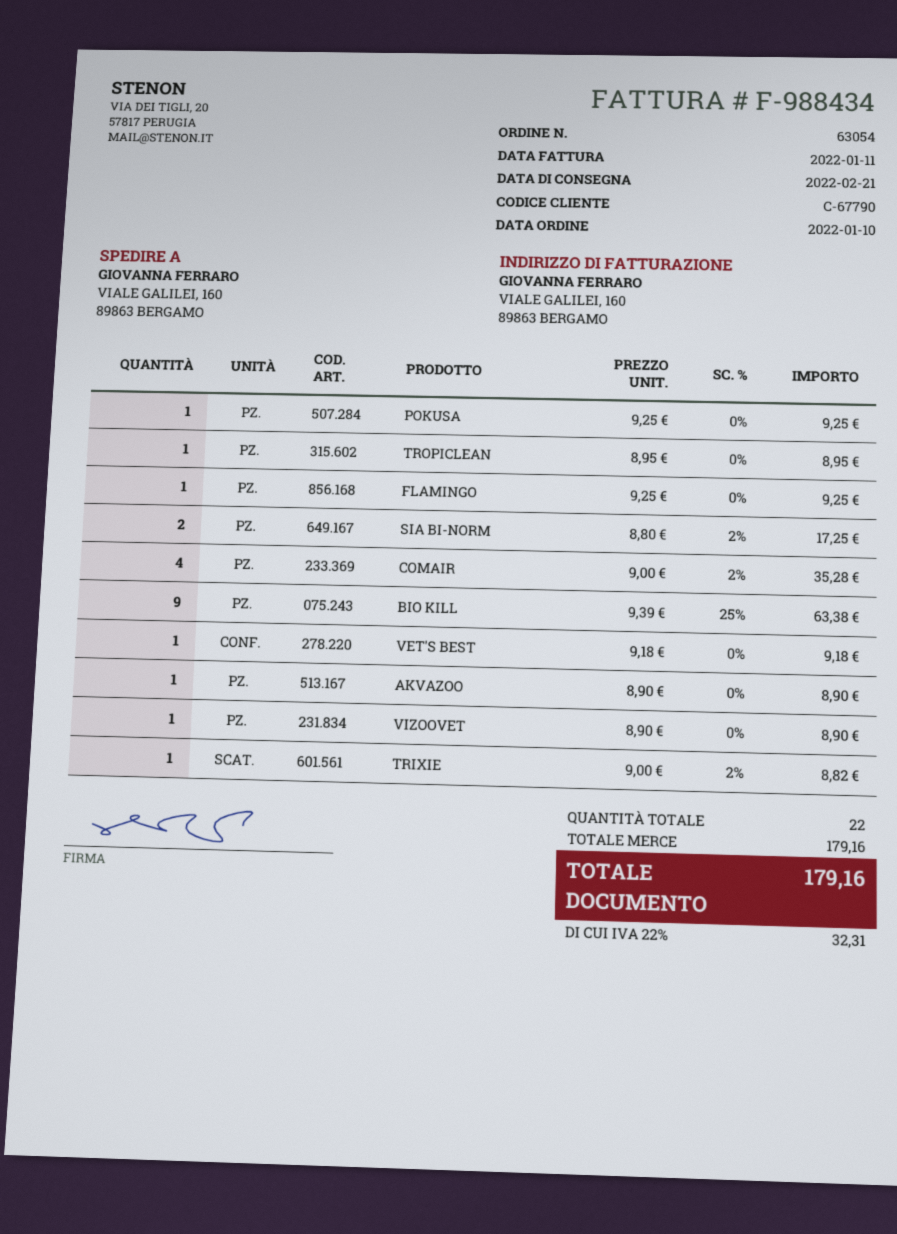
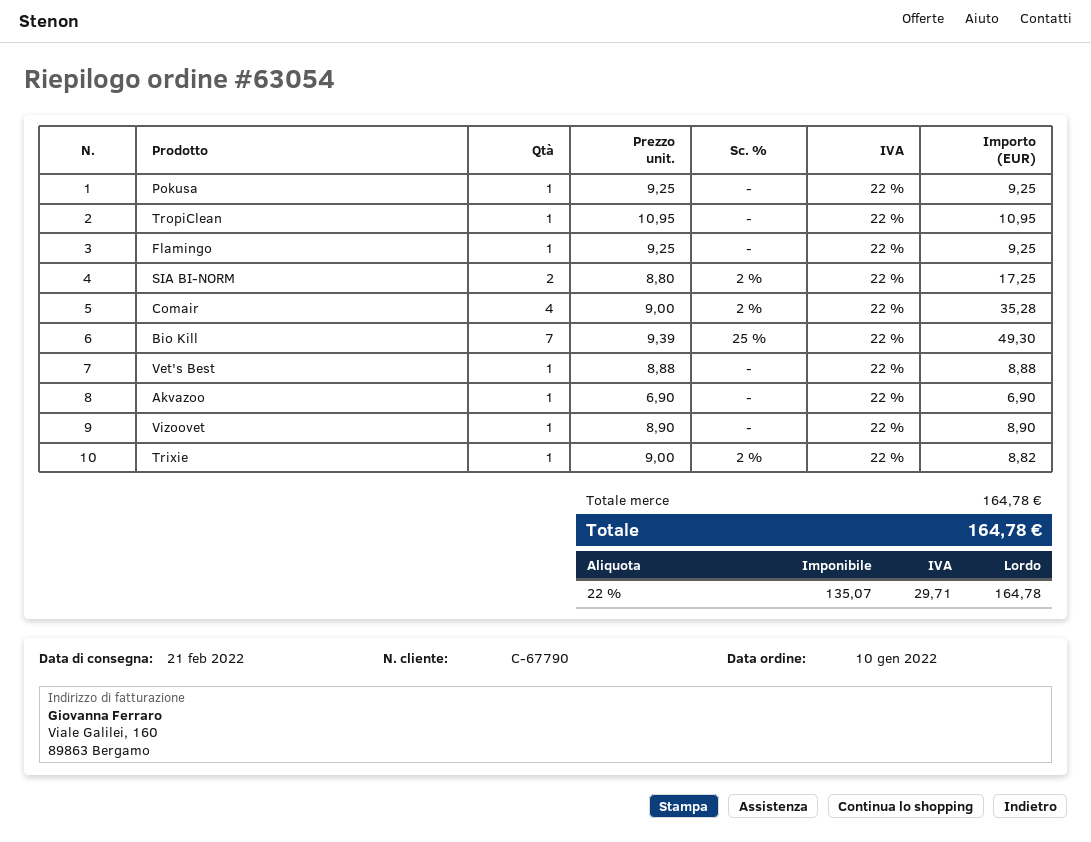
TROPICLEAN: 1 x 8.95 = 8.95 -> 1 x 10.95 = 10.95
BIO KILL: 9 x 9.39 - 25% = 63.38 -> 7 x 9.39 - 25% = 49.30
VET'S BEST: 1 x 9.18 = 9.18 -> 1 x 8.88 = 8.88
AKVAZOO: 1 x 8.90 = 8.90 -> 1 x 6.90 = 6.90
subtotal: 179.16 -> 164.78
tax: 22% = 32.31 -> 22% = 29.71
total: 179.16 -> 164.78

